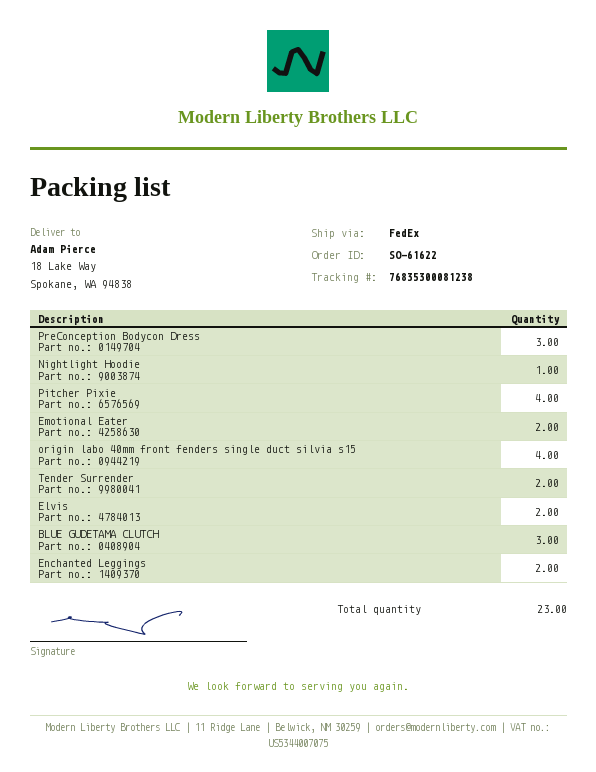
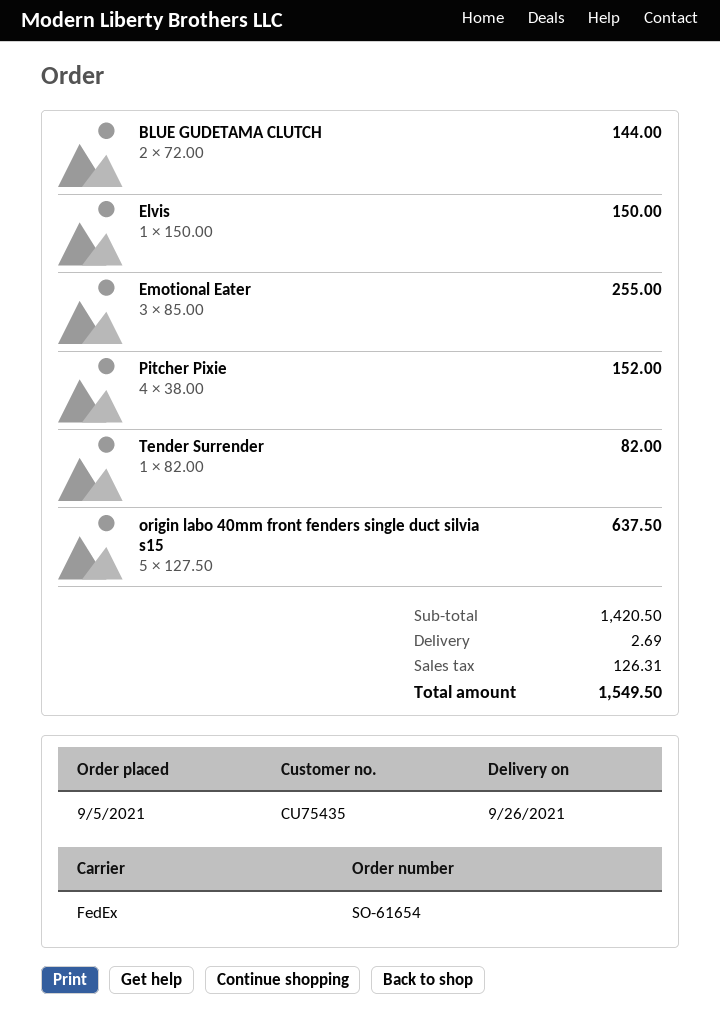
order number: SO-61622 -> SO-61654
PreConception Bodycon Dress: 3 -> none
Nightlight Hoodie: 1 -> none
Emotional Eater: 2 -> 3
origin labo 40mm front fenders single duct silvia s15: 4 -> 5
Tender Surrender: 2 -> 1
Elvis: 2 -> 1
BLUE GUDETAMA CLUTCH: 3 -> 2
Enchanted Leggings: 2 -> none

